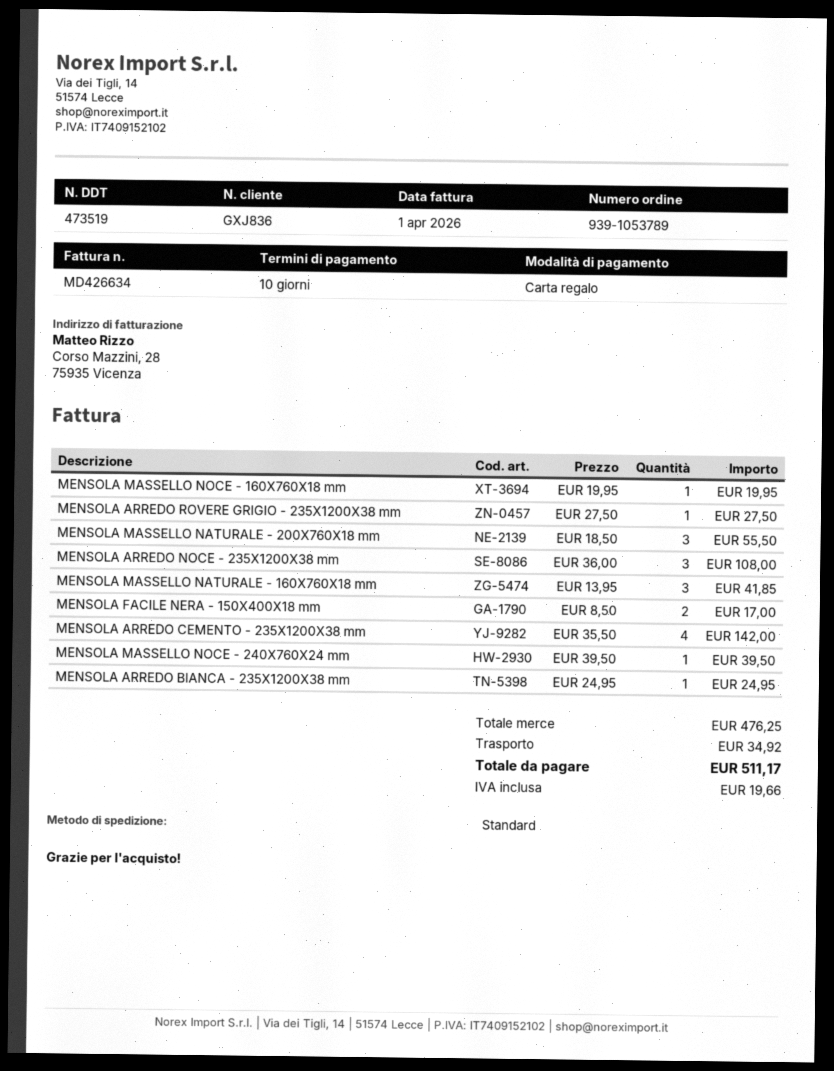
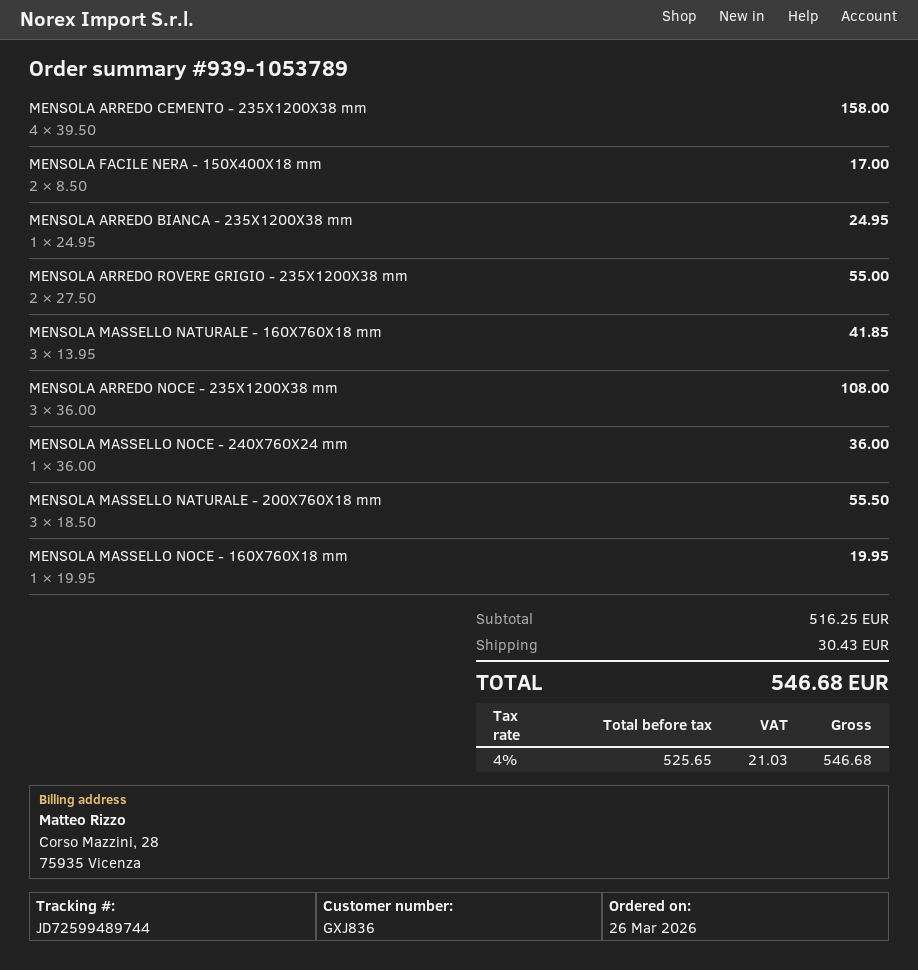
MENSOLA ARREDO ROVERE GRIGIO - 235X1200X38 mm: 1 x 27.50 = 27.50 -> 2 x 27.50 = 55.00
MENSOLA ARREDO CEMENTO - 235X1200X38 mm: 4 x 35.50 = 142.00 -> 4 x 39.50 = 158.00
MENSOLA MASSELLO NOCE - 240X760X24 mm: 1 x 39.50 = 39.50 -> 1 x 36.00 = 36.00
subtotal: 476.25 -> 516.25
shipping: 34.92 -> 30.43
tax: 19.66 -> 21.03
total: 511.17 -> 546.68

